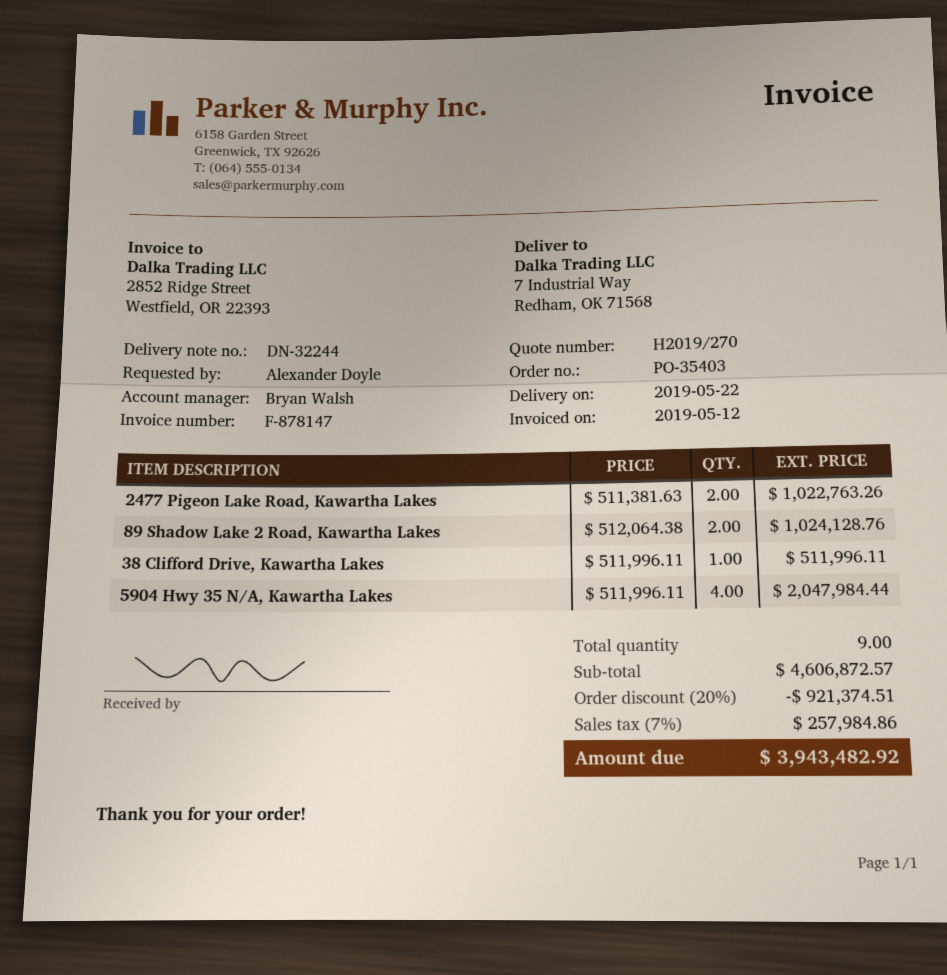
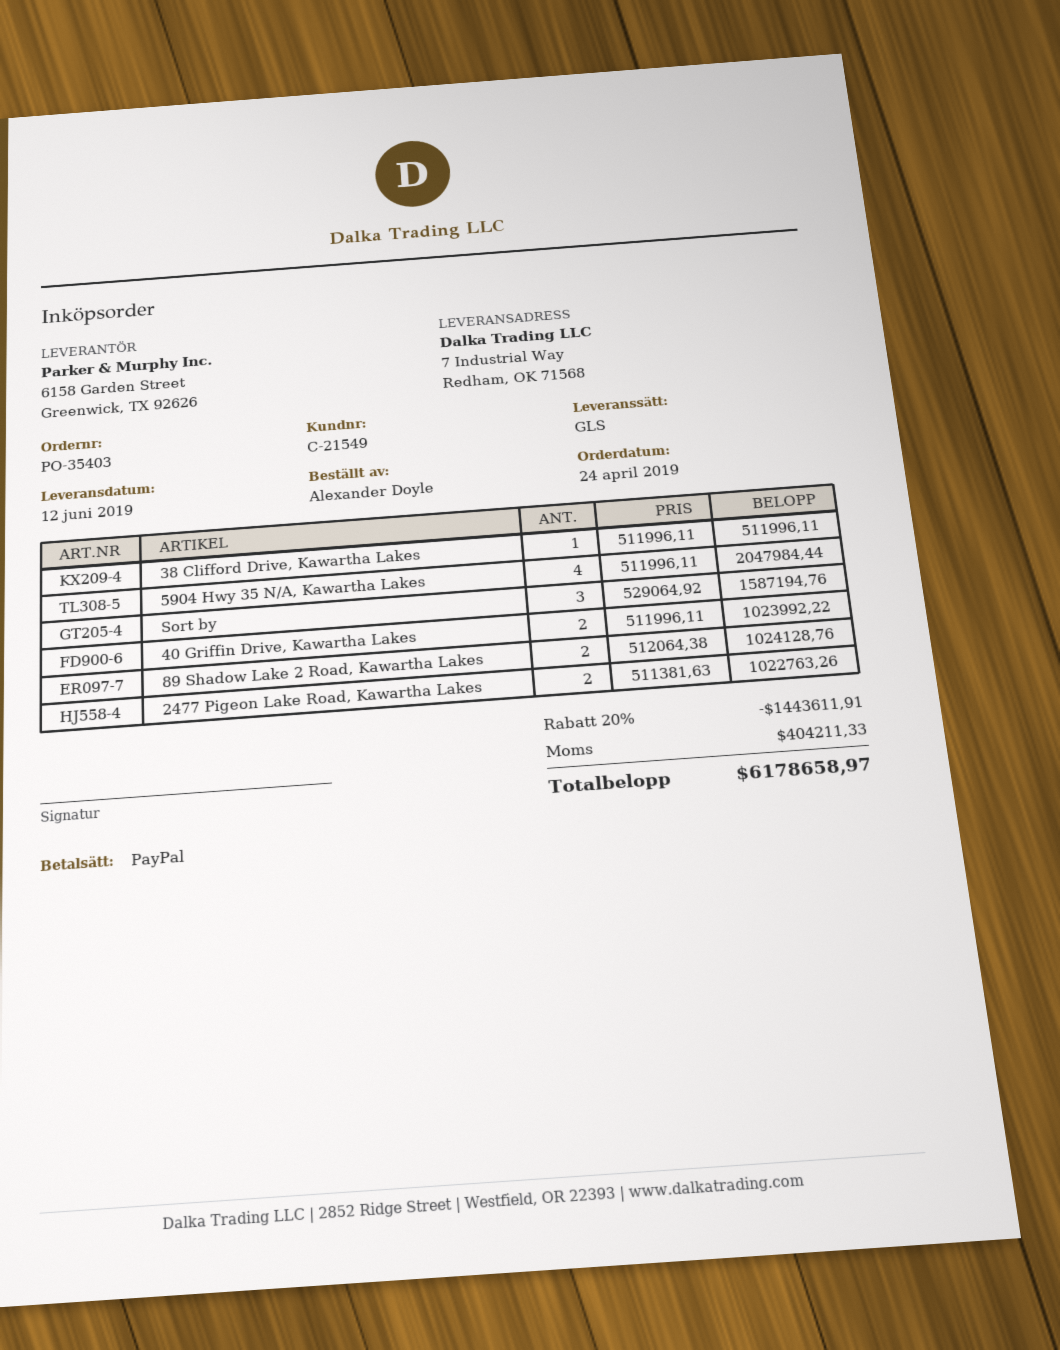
delivery date: 2019-05-22 -> 2019-06-12
Sort by: none -> 3 x 529064.92 = 1587194.76
40 Griffin Drive, Kawartha Lakes: none -> 2 x 511996.11 = 1023992.22
discount: 20% = 921374.51 -> 20% = 1443611.91
tax: 257984.86 -> 404211.33
total: 3943482.92 -> 6178658.97

